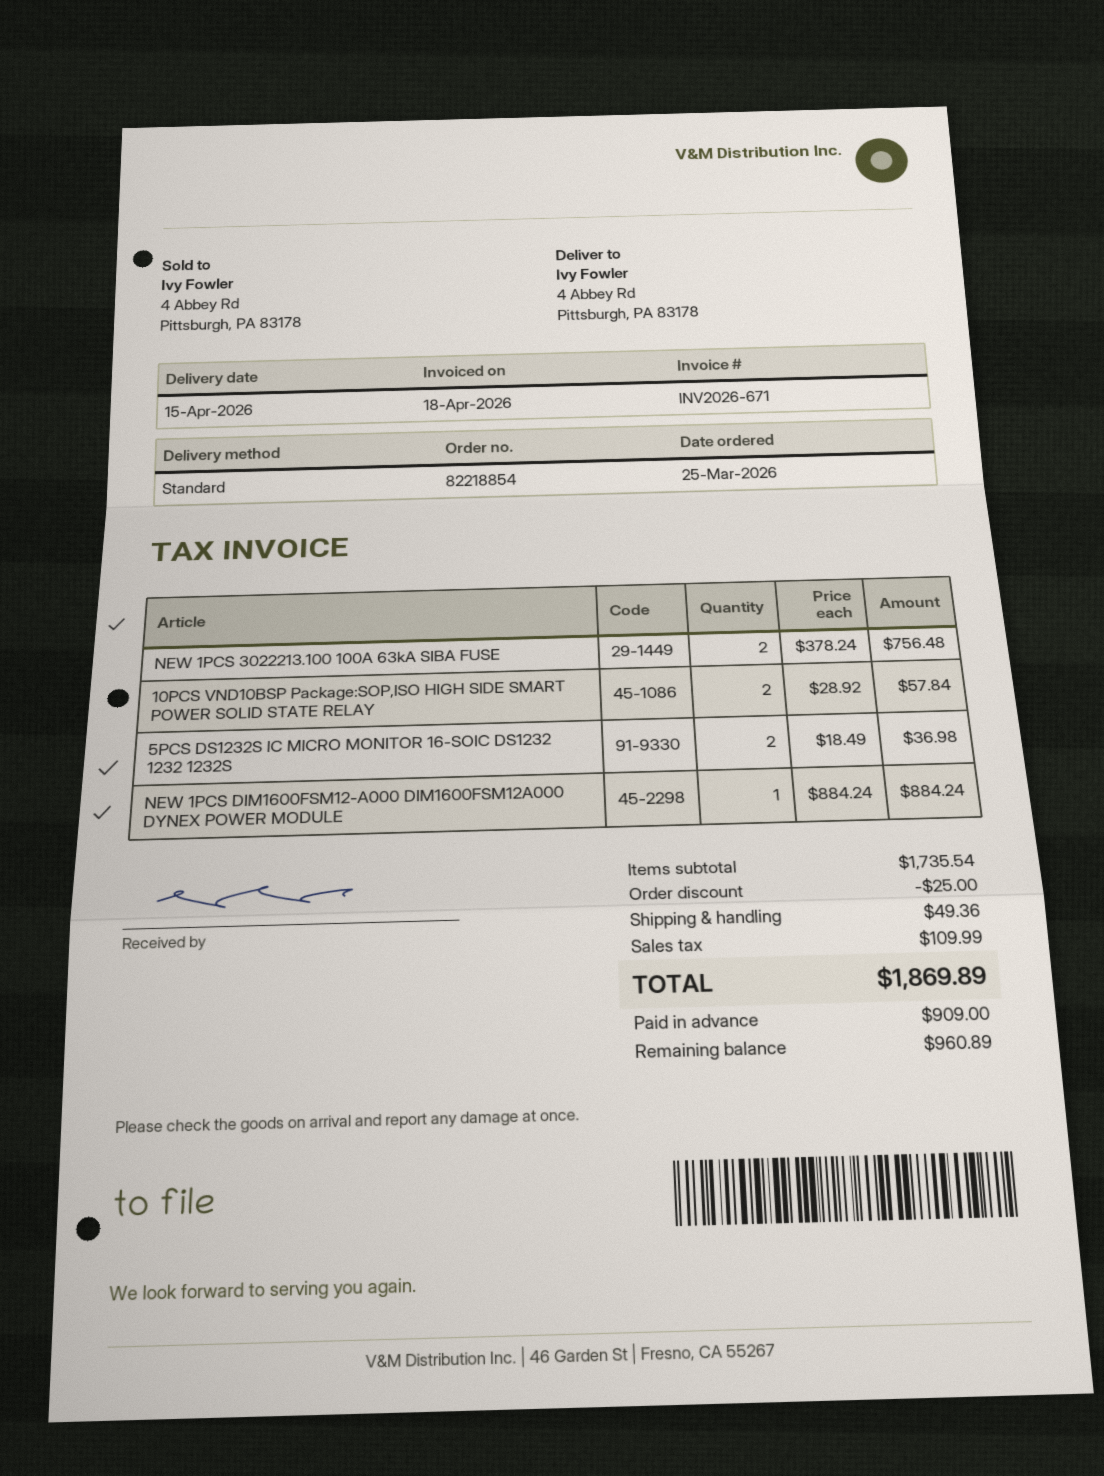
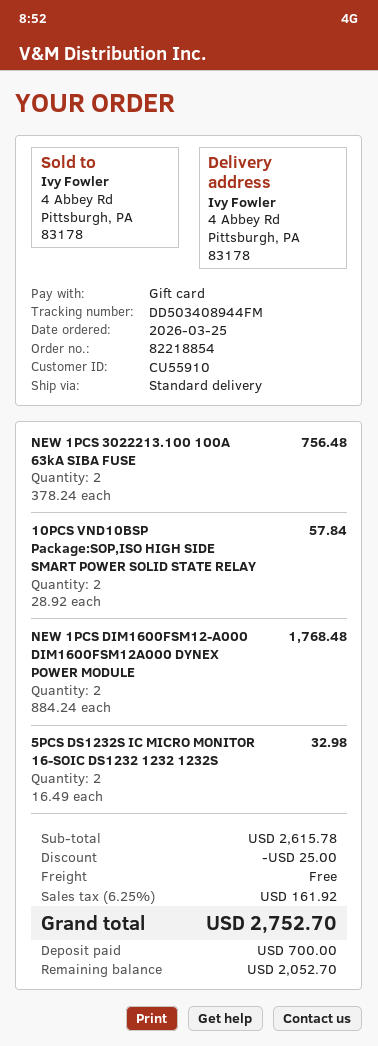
5PCS DS1232S IC MICRO MONITOR 16-SOIC DS1232 1232 1232S: 2 x 18.49 = 36.98 -> 2 x 16.49 = 32.98
NEW 1PCS DIM1600FSM12-A000 DIM1600FSM12A000 DYNEX POWER MODULE: 1 x 884.24 = 884.24 -> 2 x 884.24 = 1768.48
subtotal: 1735.54 -> 2615.78
shipping: 49.36 -> 0.00
tax: 109.99 -> 161.92
total: 1869.89 -> 2752.70
deposit: 909.00 -> 700.00
balance: 960.89 -> 2052.70

